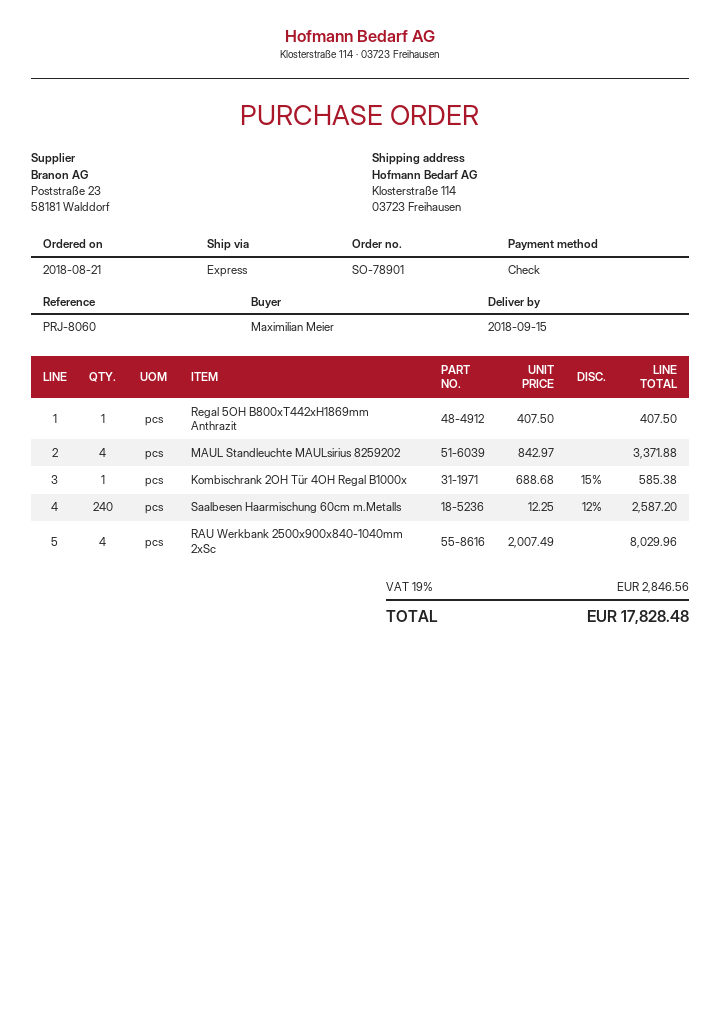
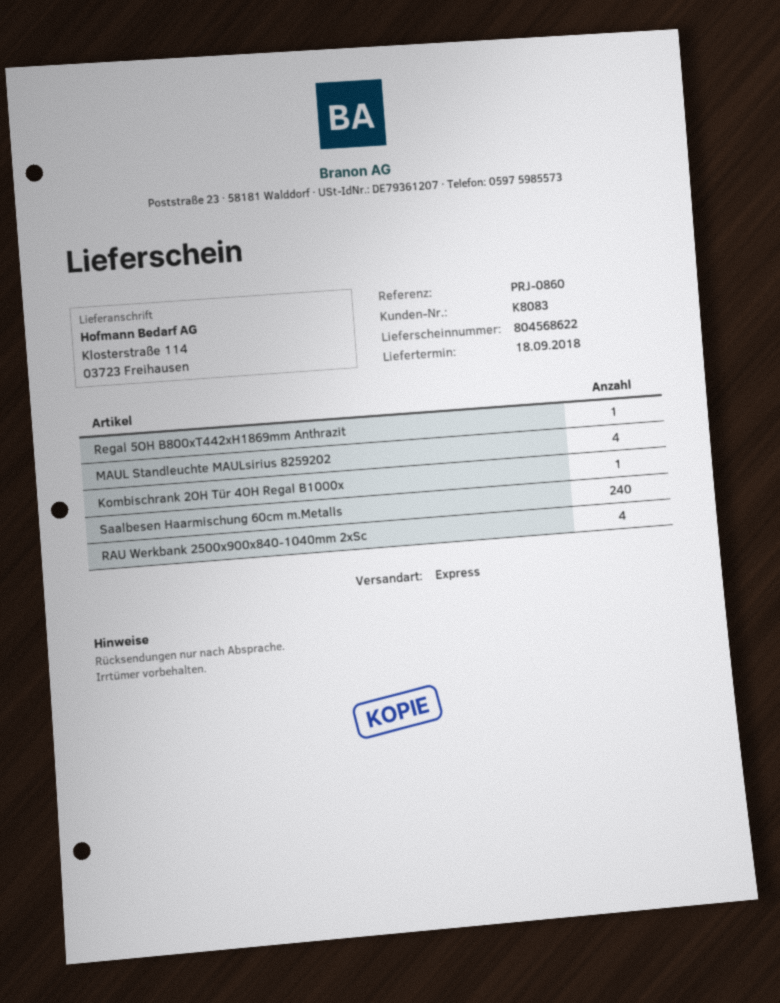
delivery date: 2018-09-15 -> 2018-09-18
reference: PRJ-8060 -> PRJ-0860

